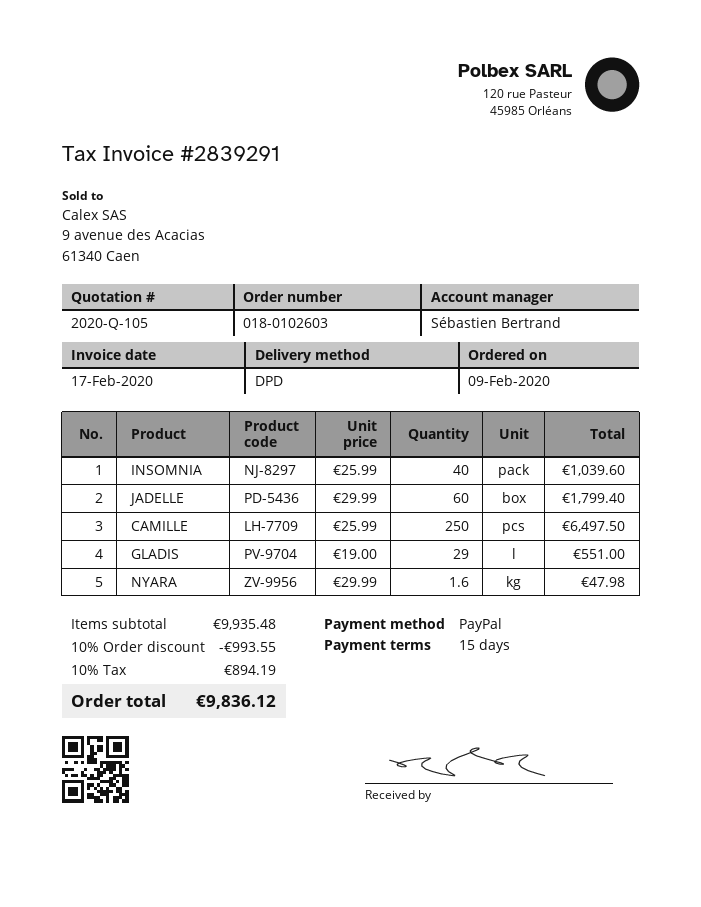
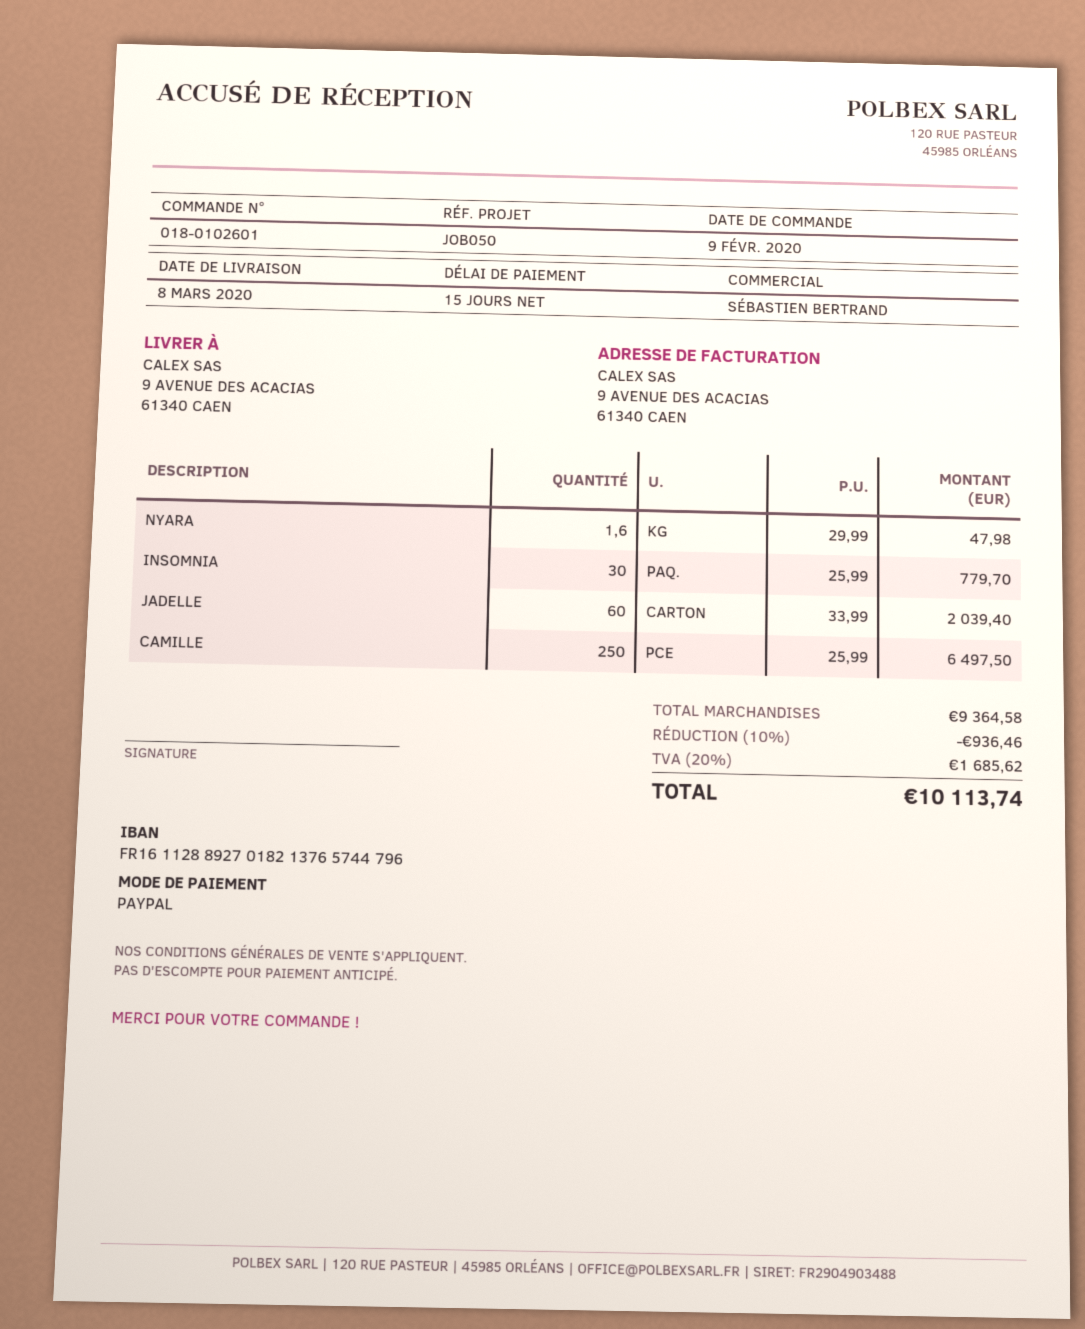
order number: 018-0102603 -> 018-0102601
INSOMNIA: 40 x 25.99 = 1039.60 -> 30 x 25.99 = 779.70
JADELLE: 60 x 29.99 = 1799.40 -> 60 x 33.99 = 2039.40
GLADIS: 29 x 19.00 = 551.00 -> none
subtotal: 9935.48 -> 9364.58
discount: 10% = 993.55 -> 10% = 936.46
tax: 10% = 894.19 -> 20% = 1685.62
total: 9836.12 -> 10113.74

